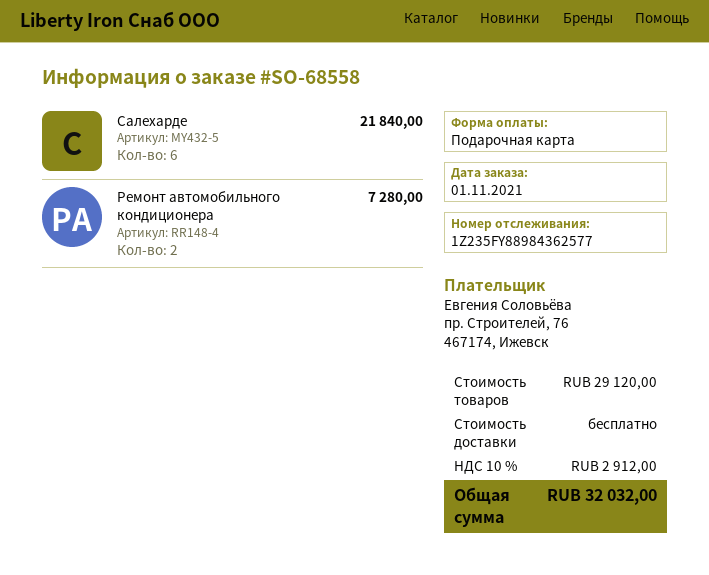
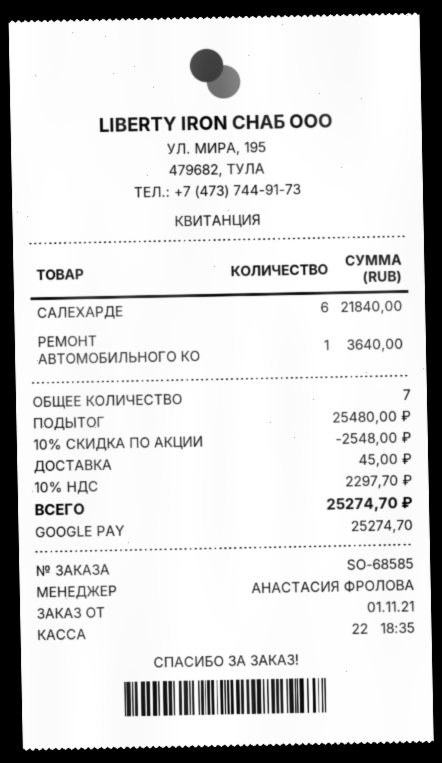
order number: SO-68558 -> SO-68585
payment method: gift card -> Google Pay
Ремонт автомобильного кондиционера: 2 for 7280.00 -> 1 for 3640.00
subtotal: 29120.00 -> 25480.00
discount: none -> 10% = 2548.00
shipping: 0.00 -> 45.00
tax: 10% = 2912.00 -> 10% = 2297.70
total: 32032.00 -> 25274.70

